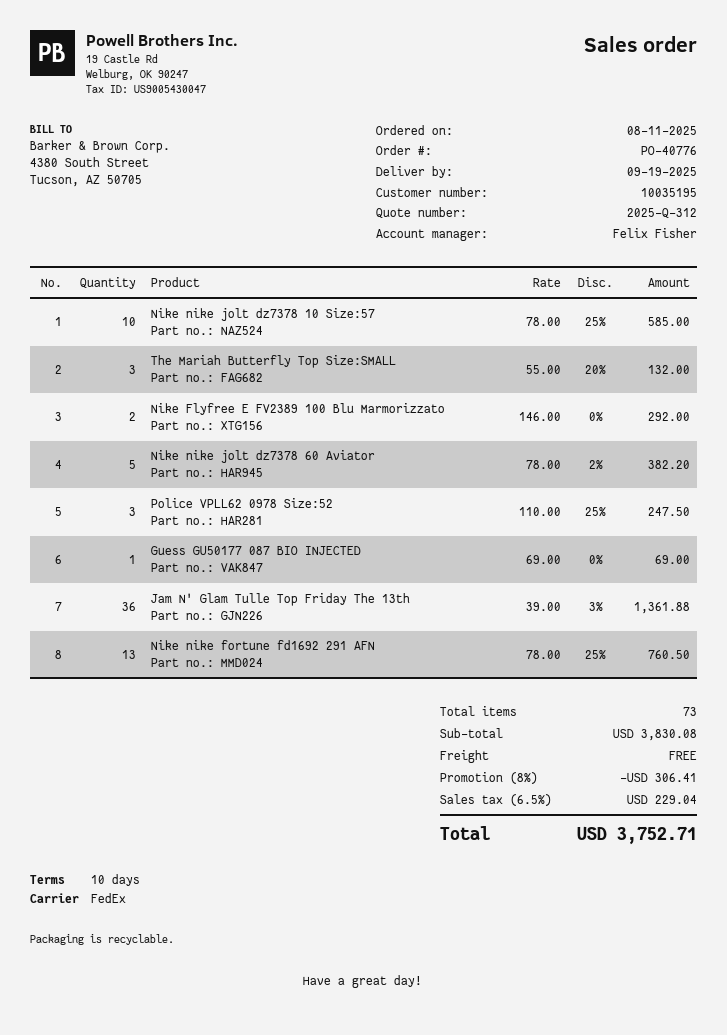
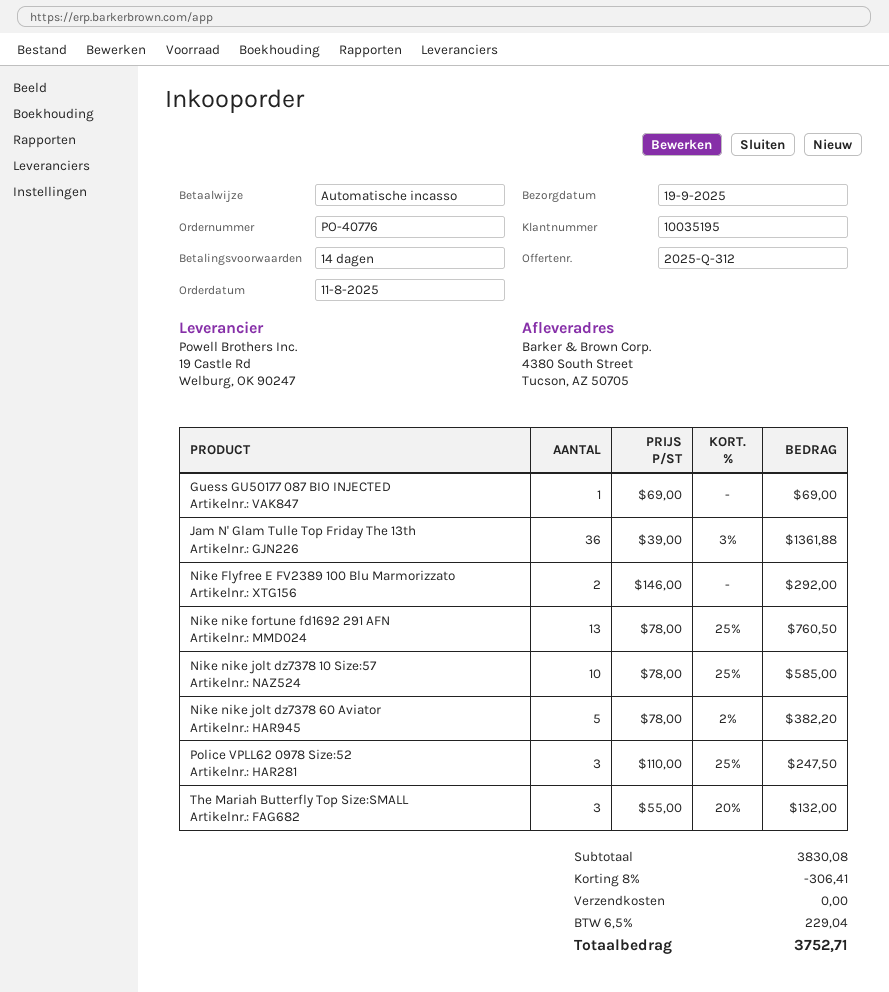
payment terms: 10 days -> 14 days

